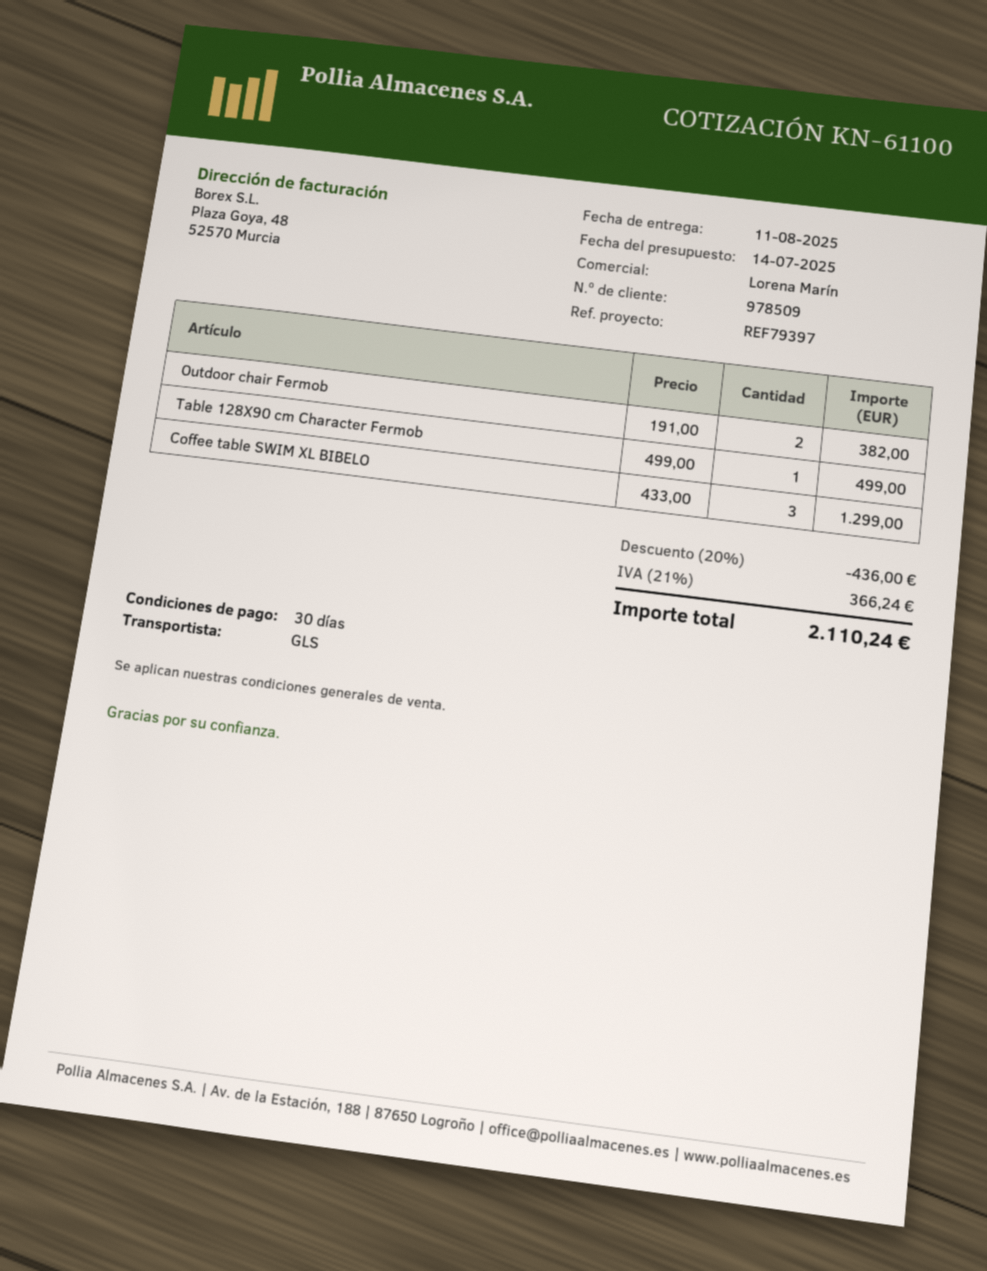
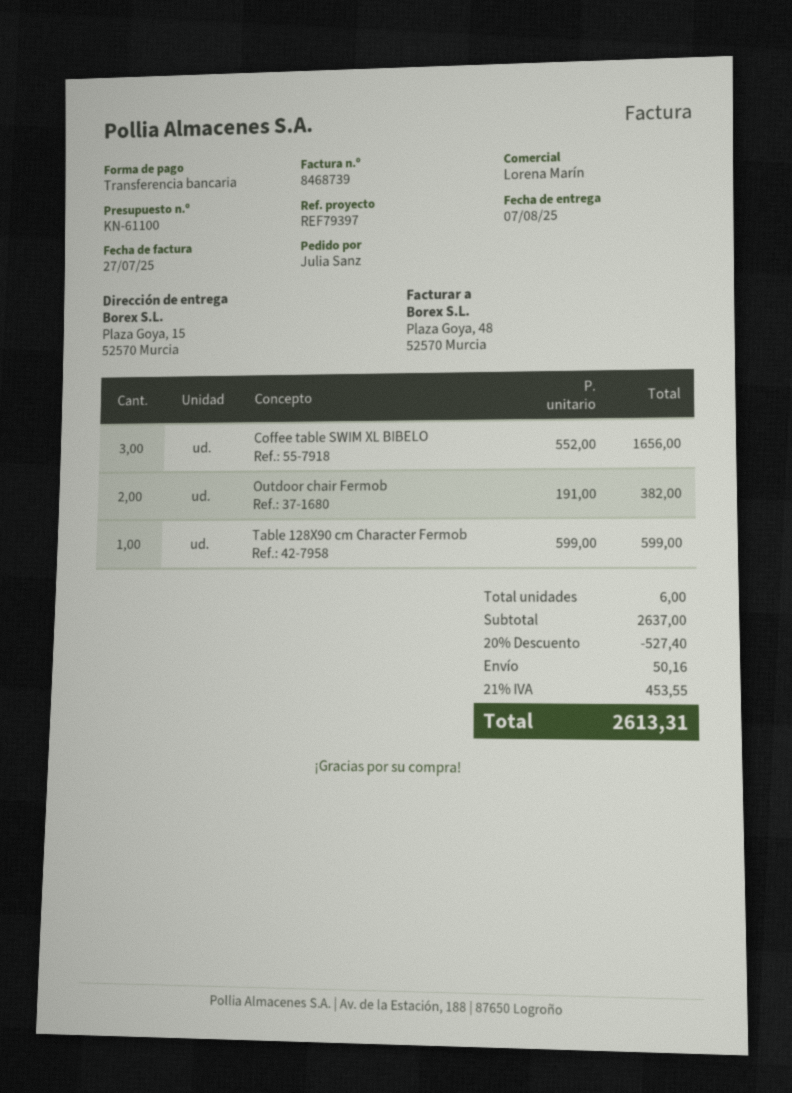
delivery date: 2025-08-11 -> 2025-08-07
Table 128X90 cm Character Fermob: 1 x 499.00 = 499.00 -> 1 x 599.00 = 599.00
Coffee table SWIM XL BIBELO: 3 x 433.00 = 1299.00 -> 3 x 552.00 = 1656.00
discount: 20% = 436.00 -> 20% = 527.40
shipping: none -> 50.16
tax: 21% = 366.24 -> 21% = 453.55
total: 2110.24 -> 2613.31

